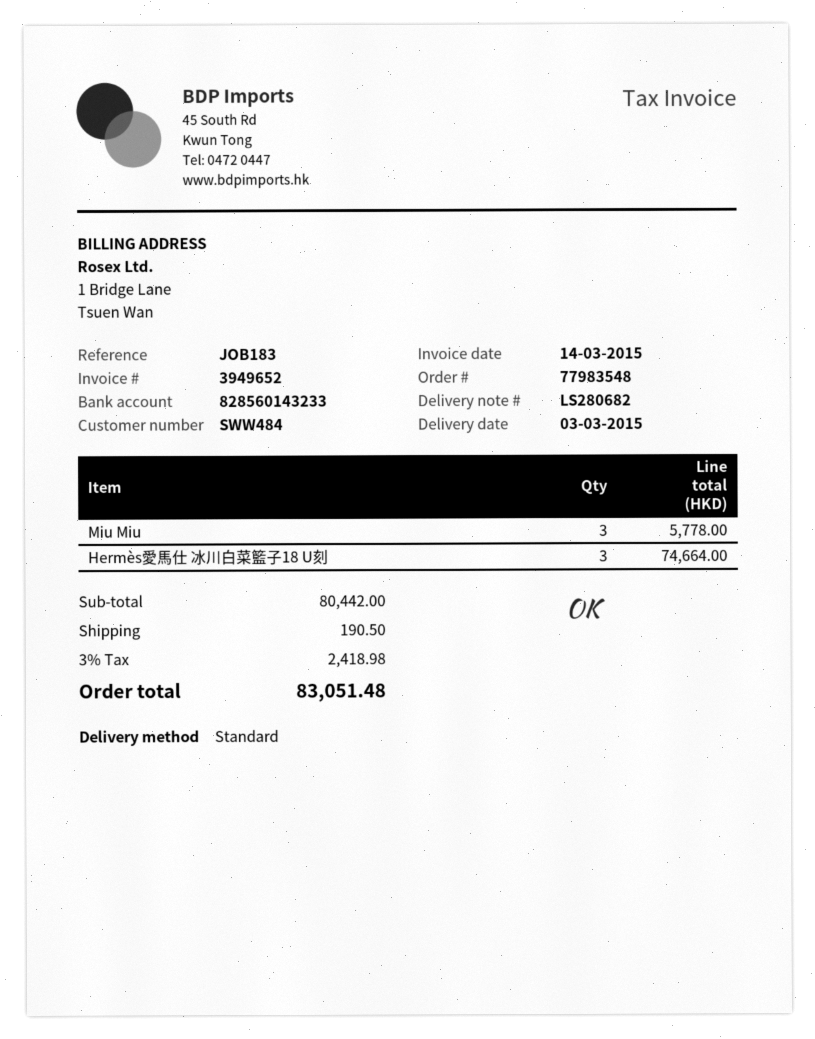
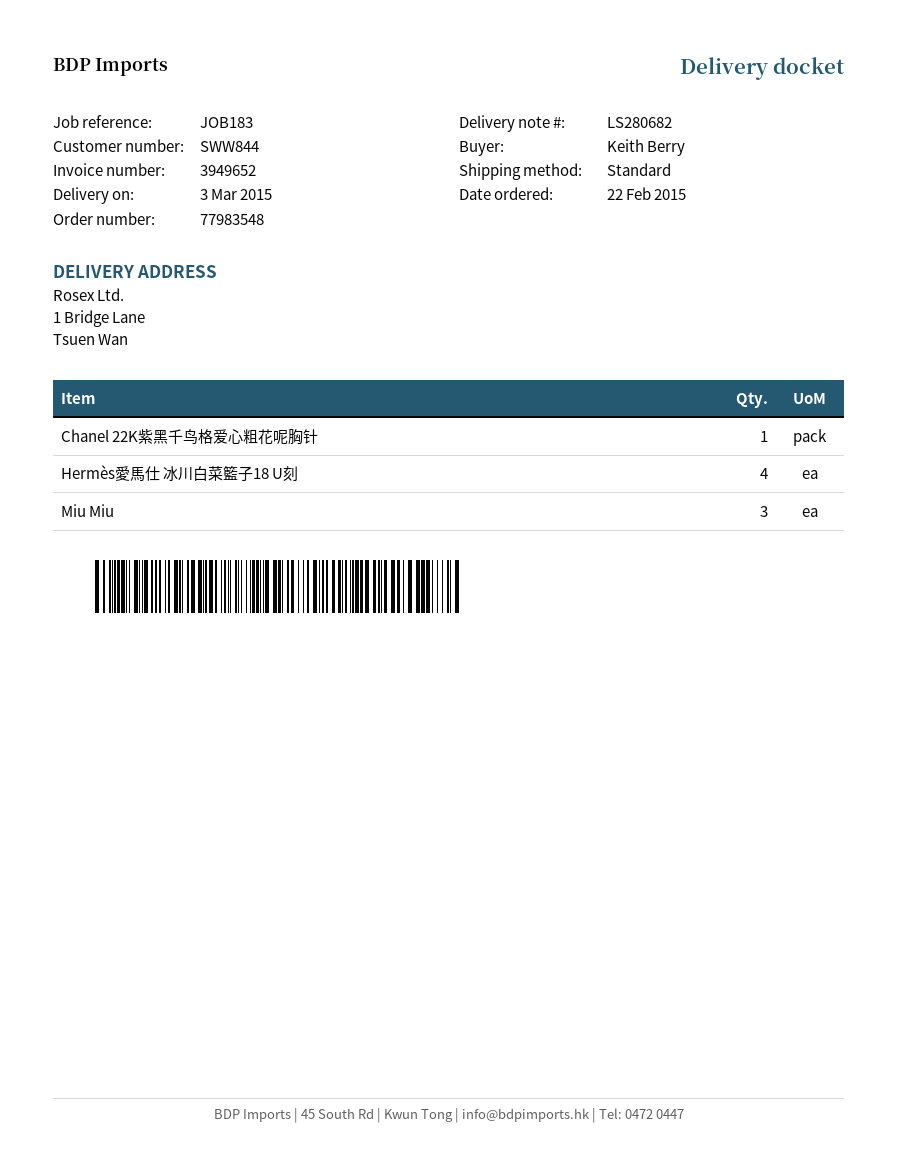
customer number: SWW484 -> SWW844
Hermès愛馬仕 冰川白菜籃子18 U刻: 3 -> 4
Chanel 22K紫黑千鸟格爱心粗花呢胸针: none -> 1

